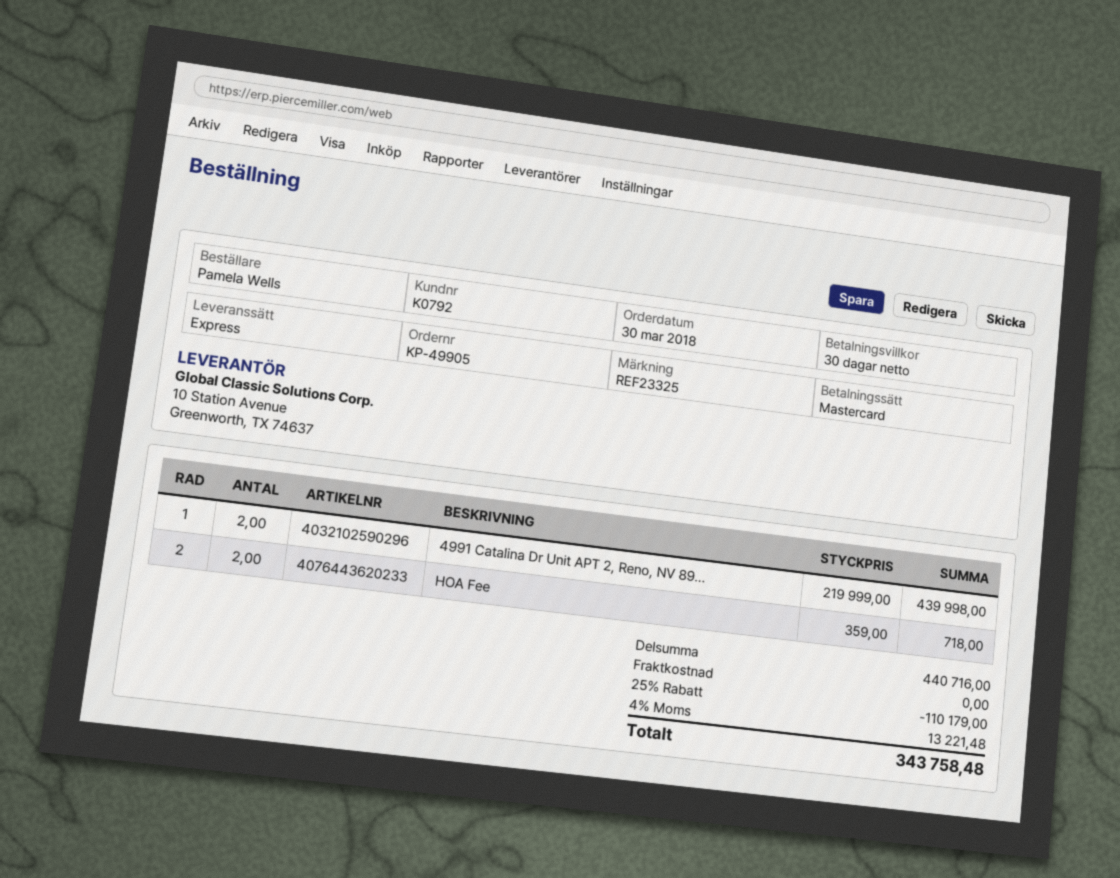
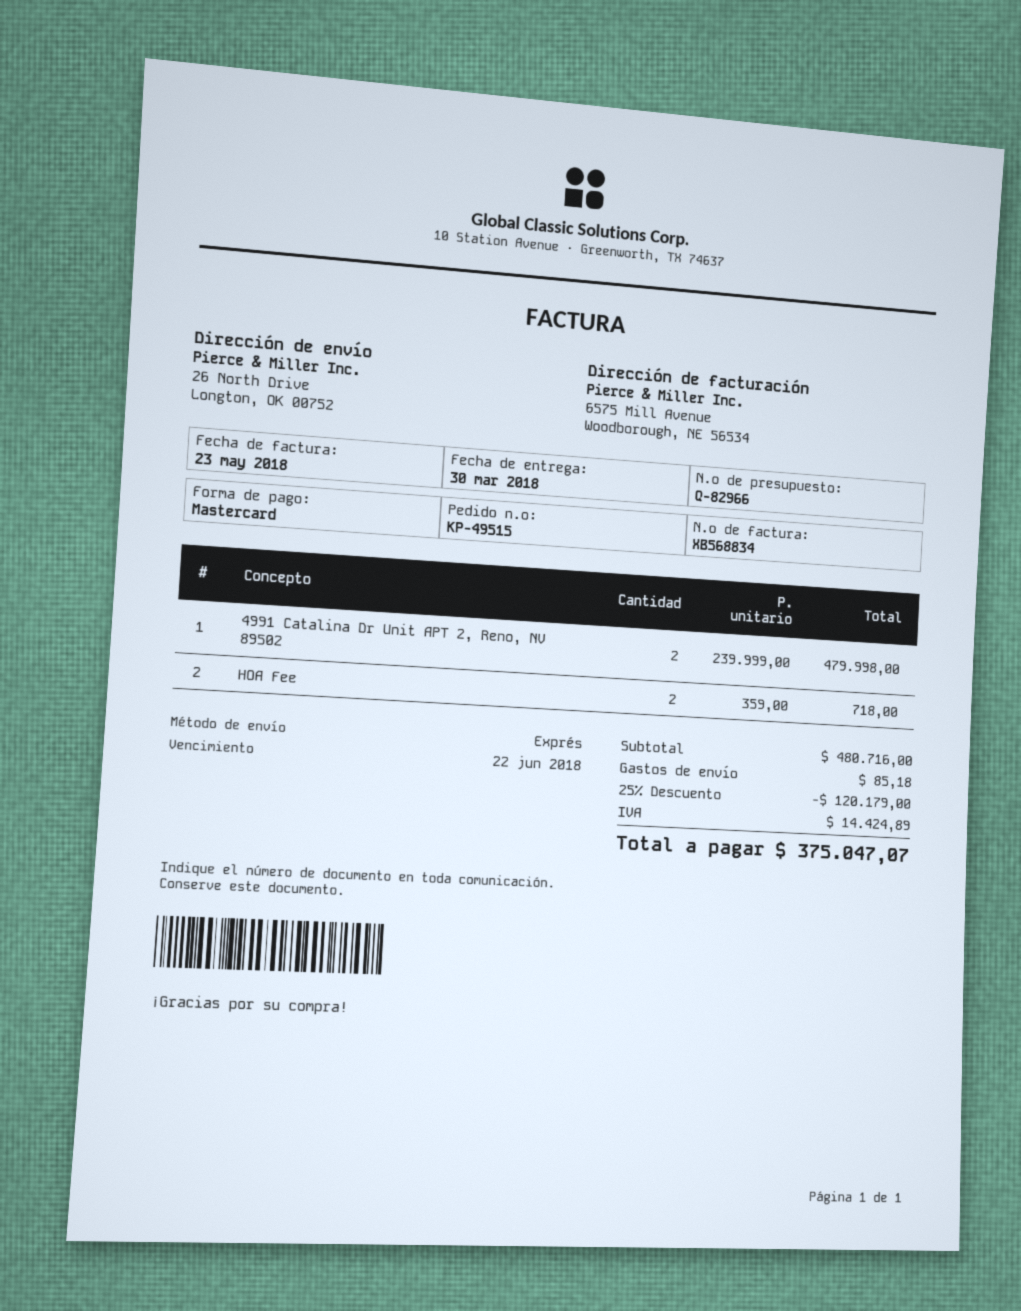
order number: KP-49905 -> KP-49515
4991 Catalina Dr Unit APT 2, Reno, NV 89...: 2 x 219999.00 = 439998.00 -> 2 x 239999.00 = 479998.00
subtotal: 440716.00 -> 480716.00
discount: 25% = 110179.00 -> 25% = 120179.00
shipping: 0.00 -> 85.18
tax: 13221.48 -> 14424.89
total: 343758.48 -> 375047.07

